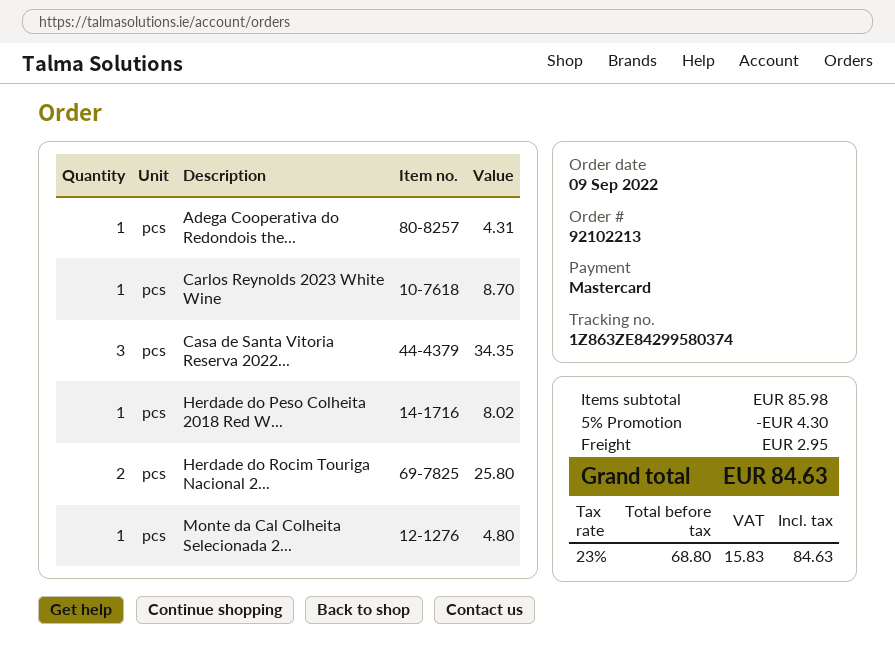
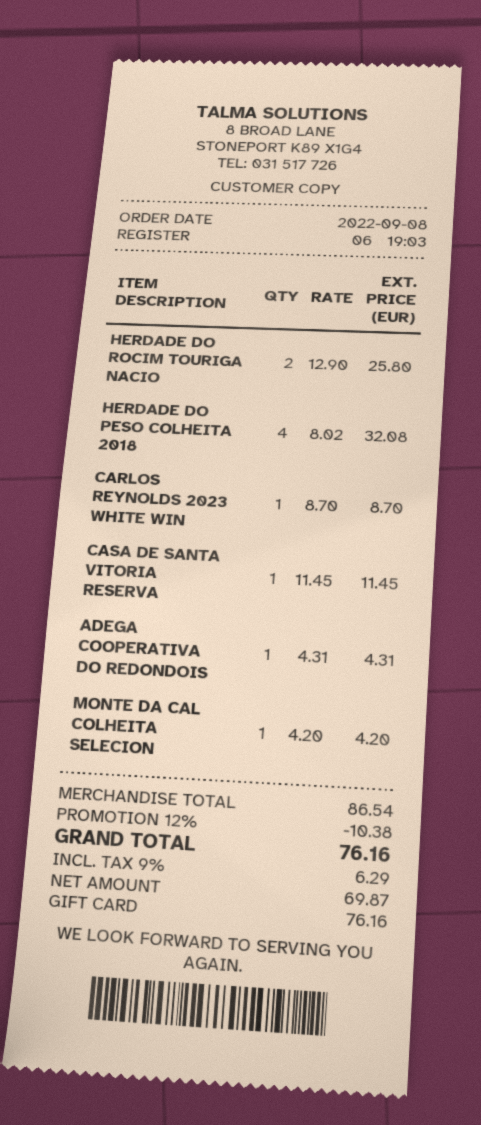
order date: 2022-09-09 -> 2022-09-08
payment method: Mastercard -> gift card
Casa de Santa Vitoria Reserva 2022...: 3 for 34.35 -> 1 for 11.45
Herdade do Peso Colheita 2018 Red W...: 1 for 8.02 -> 4 for 32.08
Monte da Cal Colheita Selecionada 2...: 1 for 4.80 -> 1 for 4.20
subtotal: 85.98 -> 86.54
discount: 5% = 4.30 -> 12% = 10.38
shipping: 2.95 -> none
net: 68.80 -> 69.87
tax: 23% = 15.83 -> 9% = 6.29
total: 84.63 -> 76.16

